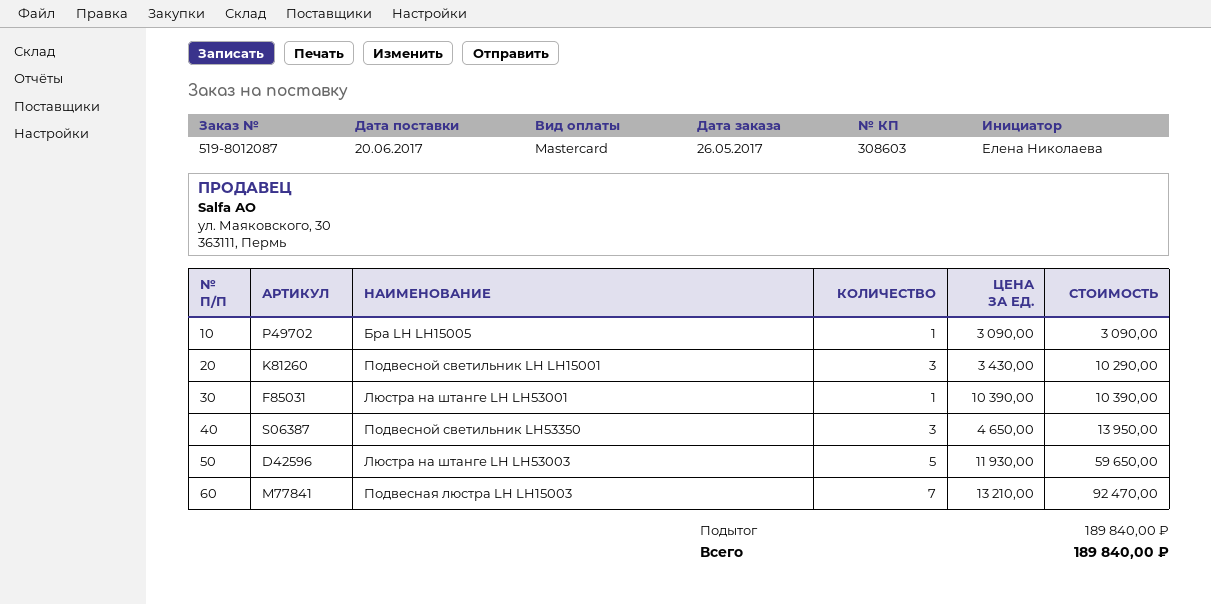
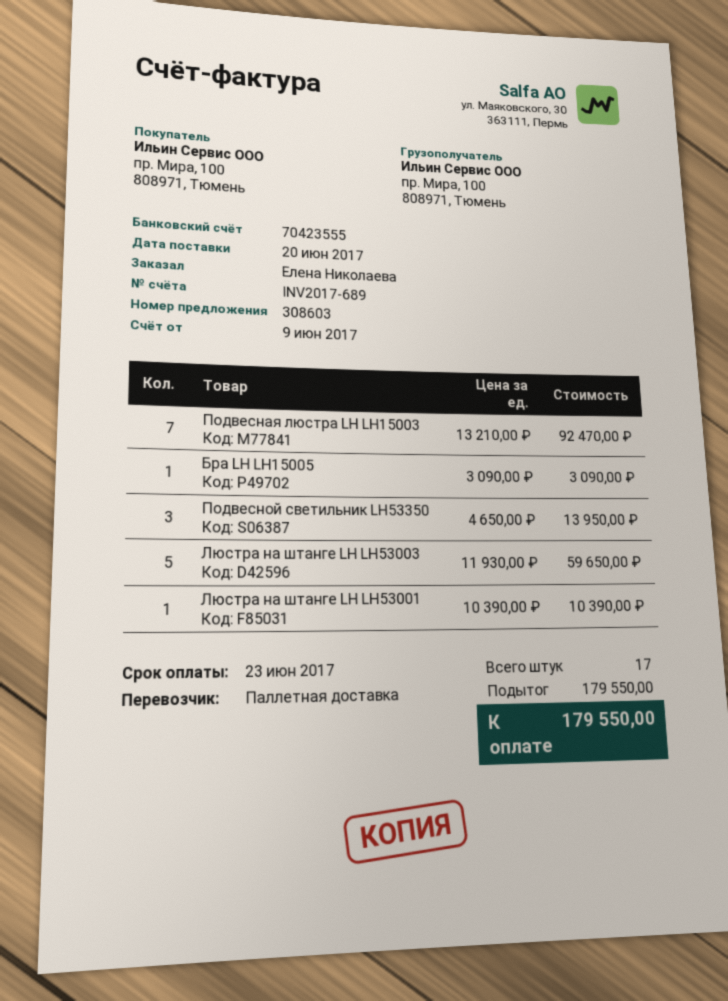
Подвесной светильник LH LH15001: 3 x 3430.00 = 10290.00 -> none
subtotal: 189840.00 -> 179550.00
total: 189840.00 -> 179550.00

